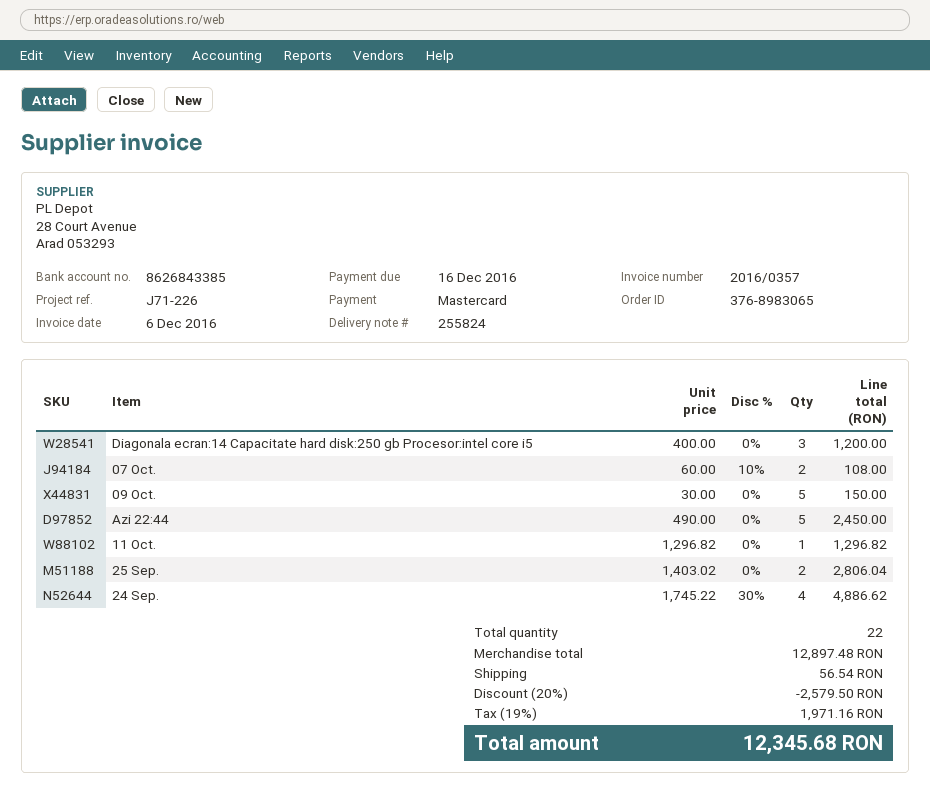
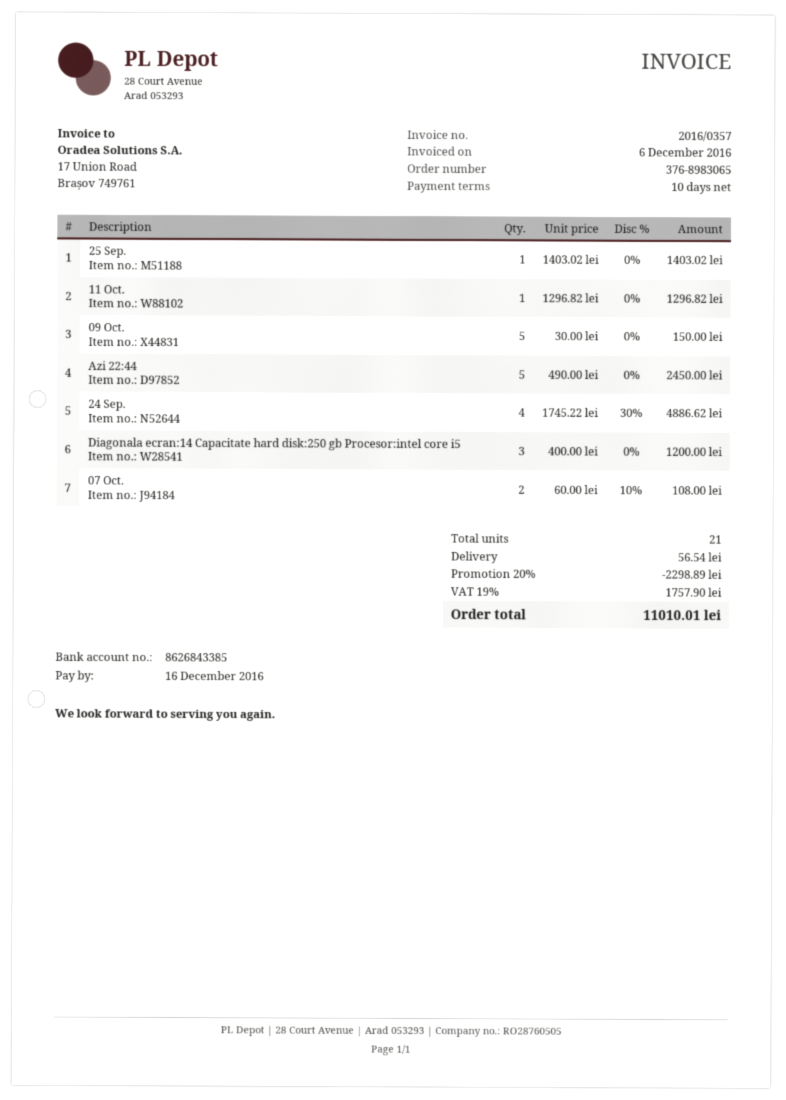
25 Sep.: 2 x 1403.02 = 2806.04 -> 1 x 1403.02 = 1403.02
total quantity: 22 -> 21
discount: 20% = 2579.50 -> 20% = 2298.89
tax: 19% = 1971.16 -> 19% = 1757.90
total: 12345.68 -> 11010.01

